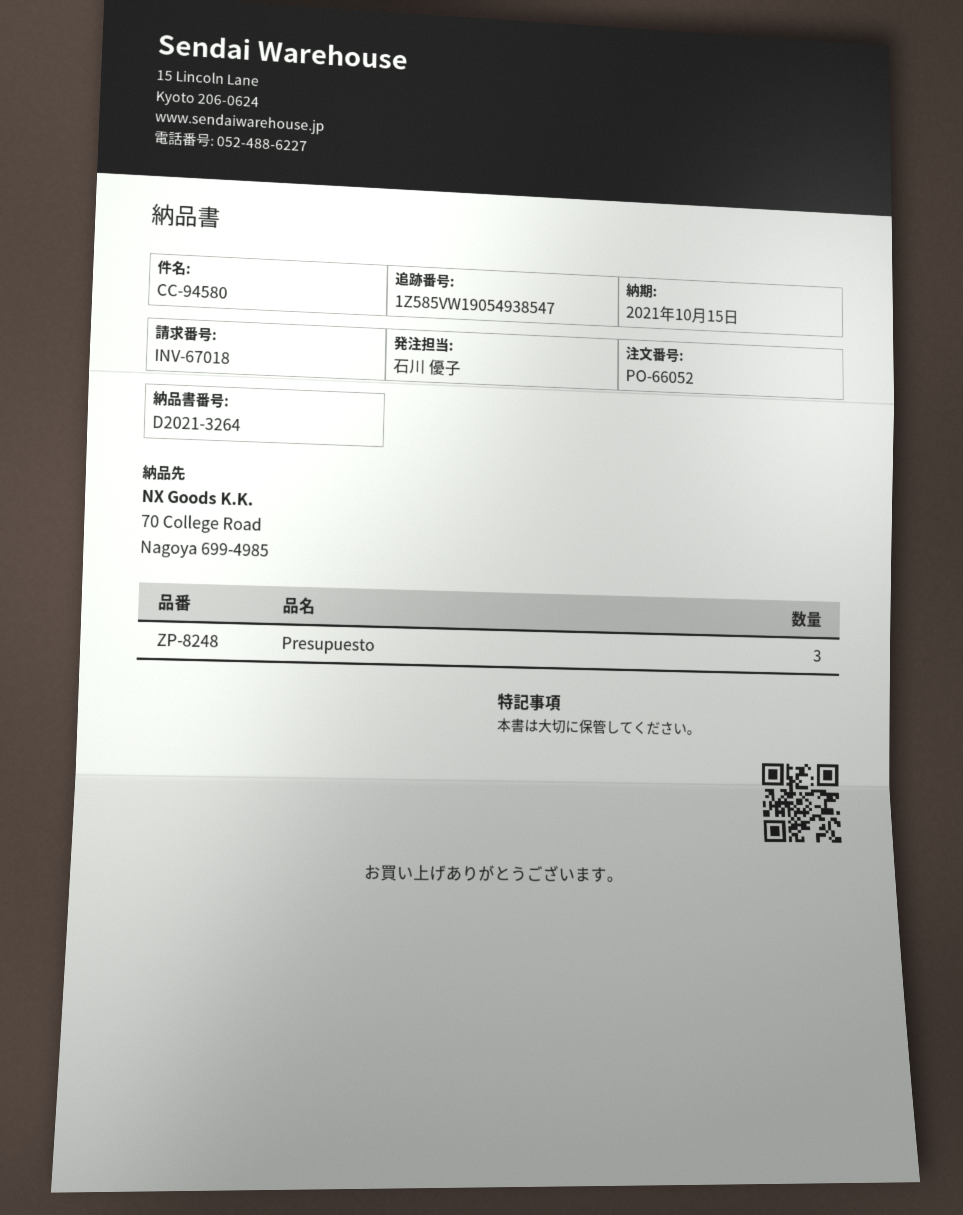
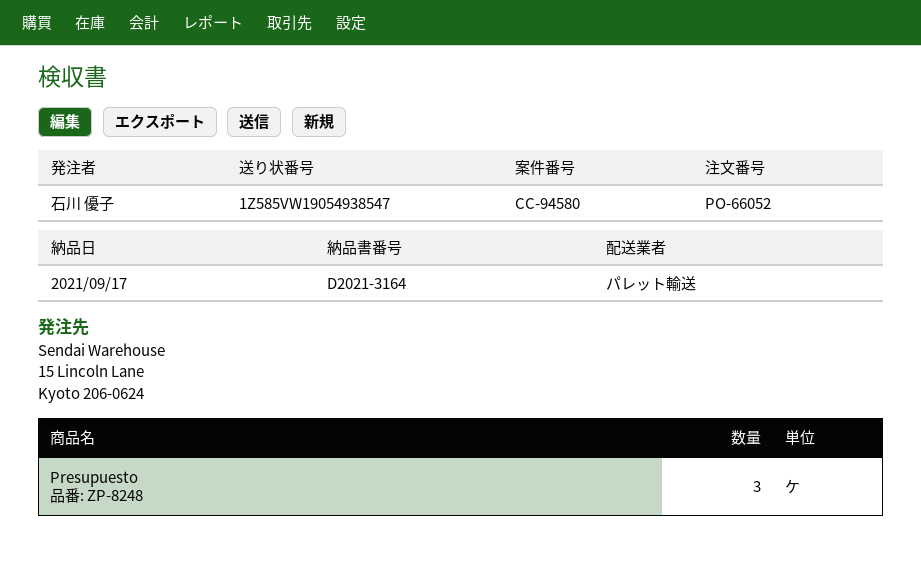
delivery note number: D2021-3264 -> D2021-3164
delivery date: 2021-10-15 -> 2021-09-17

